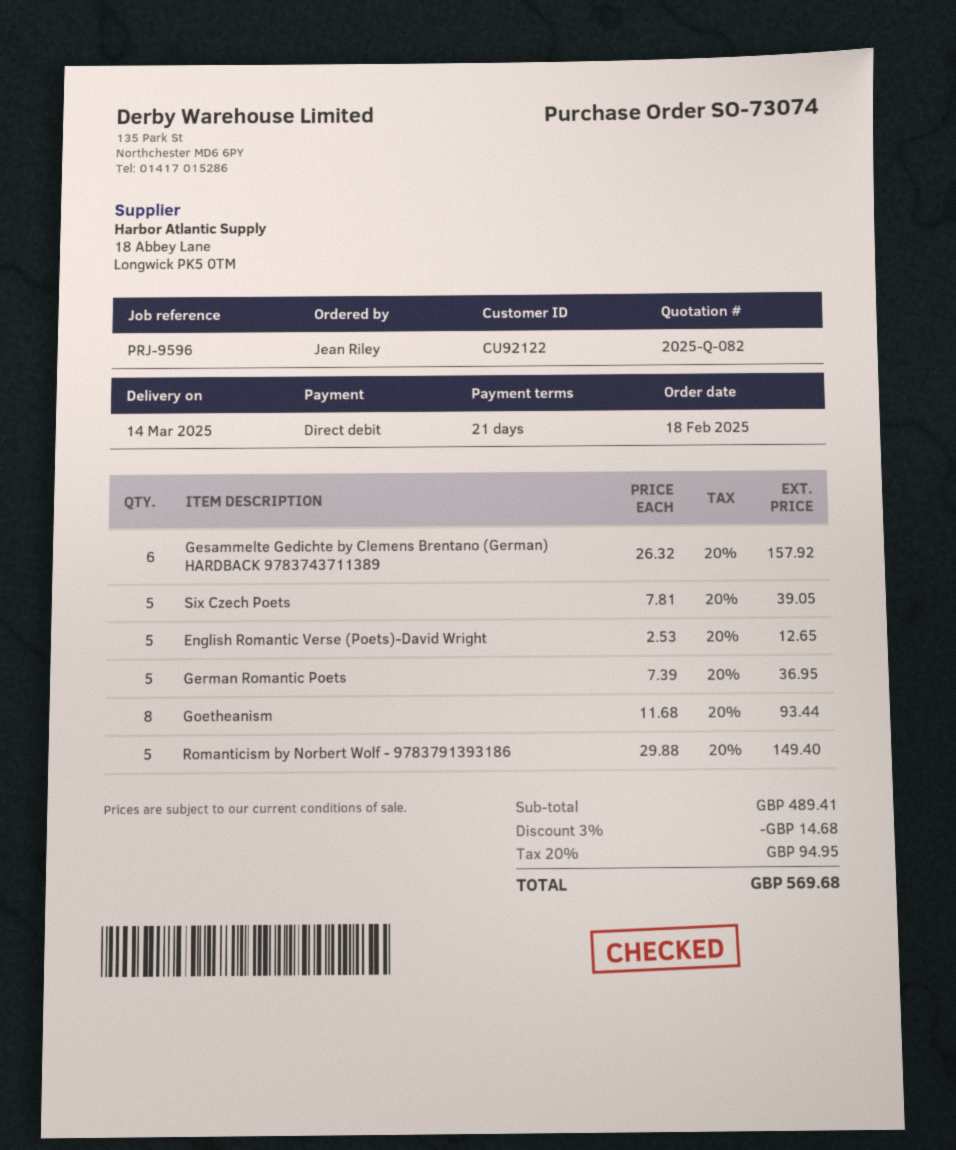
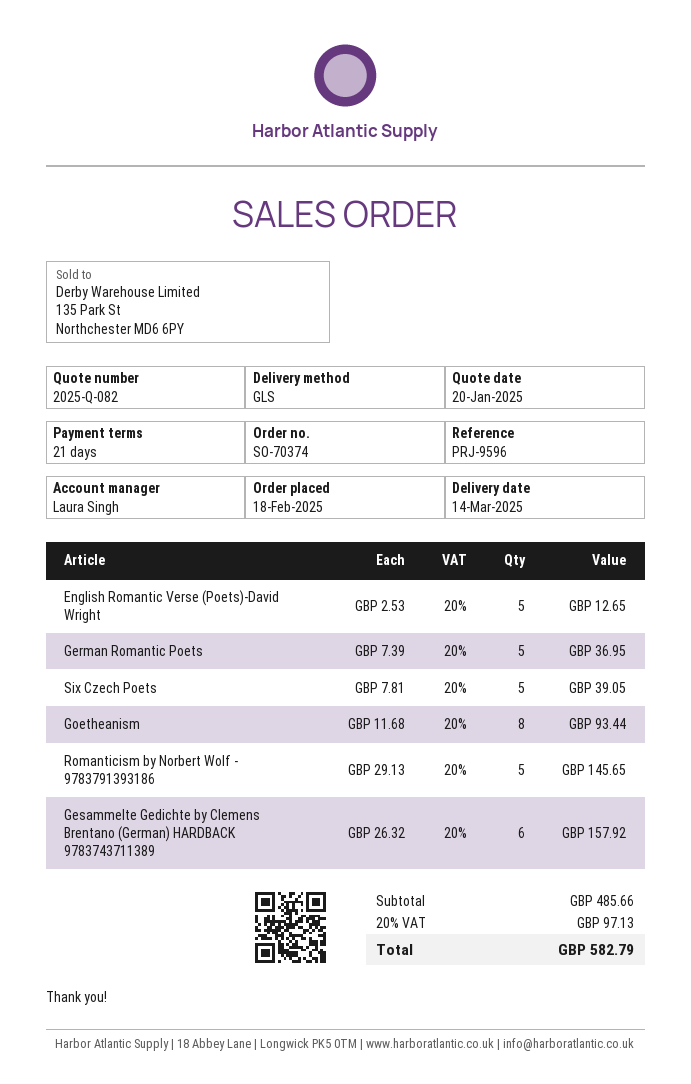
order number: SO-73074 -> SO-70374
Romanticism by Norbert Wolf - 9783791393186: 5 x 29.88 = 149.40 -> 5 x 29.13 = 145.65
subtotal: 489.41 -> 485.66
discount: 3% = 14.68 -> none
tax: 20% = 94.95 -> 20% = 97.13
total: 569.68 -> 582.79

